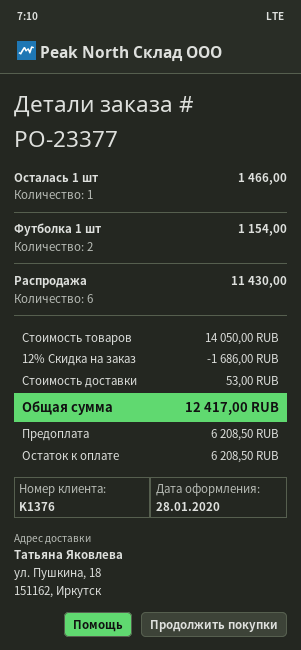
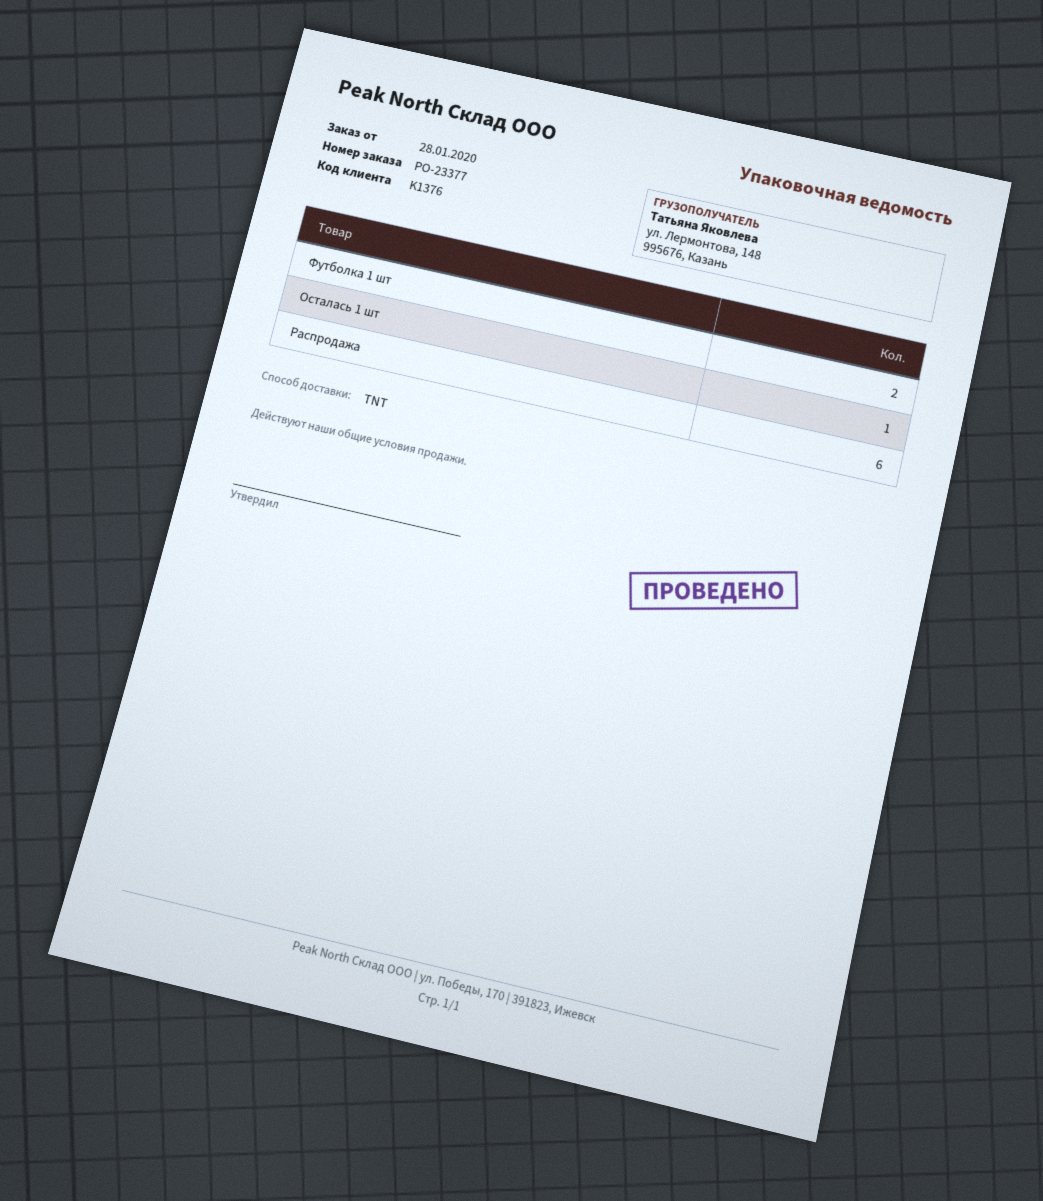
ship to: ул. Пушкина, 18, 151162, Иркутск -> ул. Лермонтова, 148, 995676, Казань

